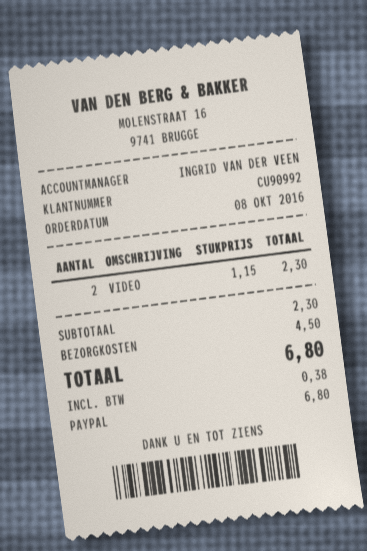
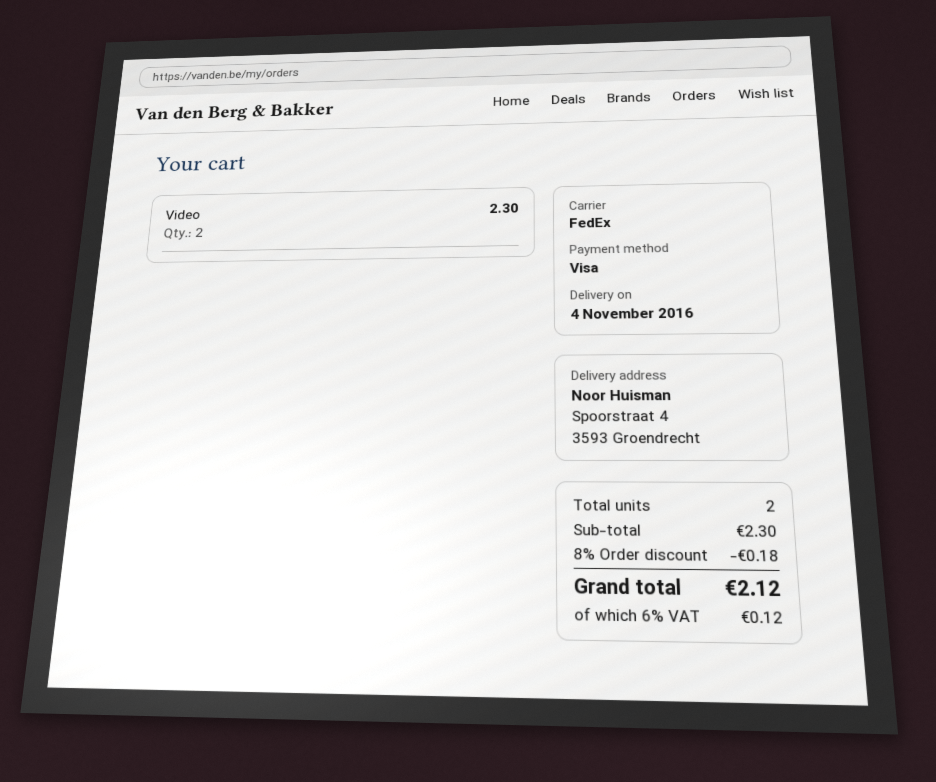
payment method: PayPal -> Visa
discount: none -> 8% = 0.18
shipping: 4.50 -> none
tax: 0.38 -> 0.12
total: 6.80 -> 2.12

